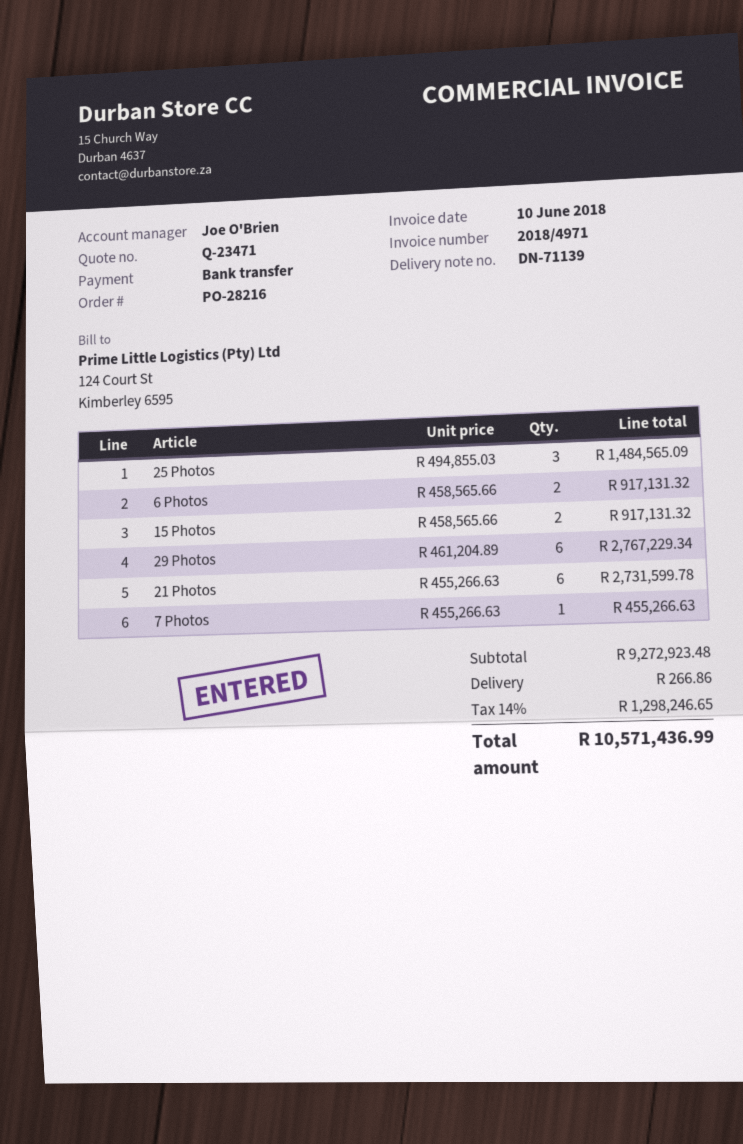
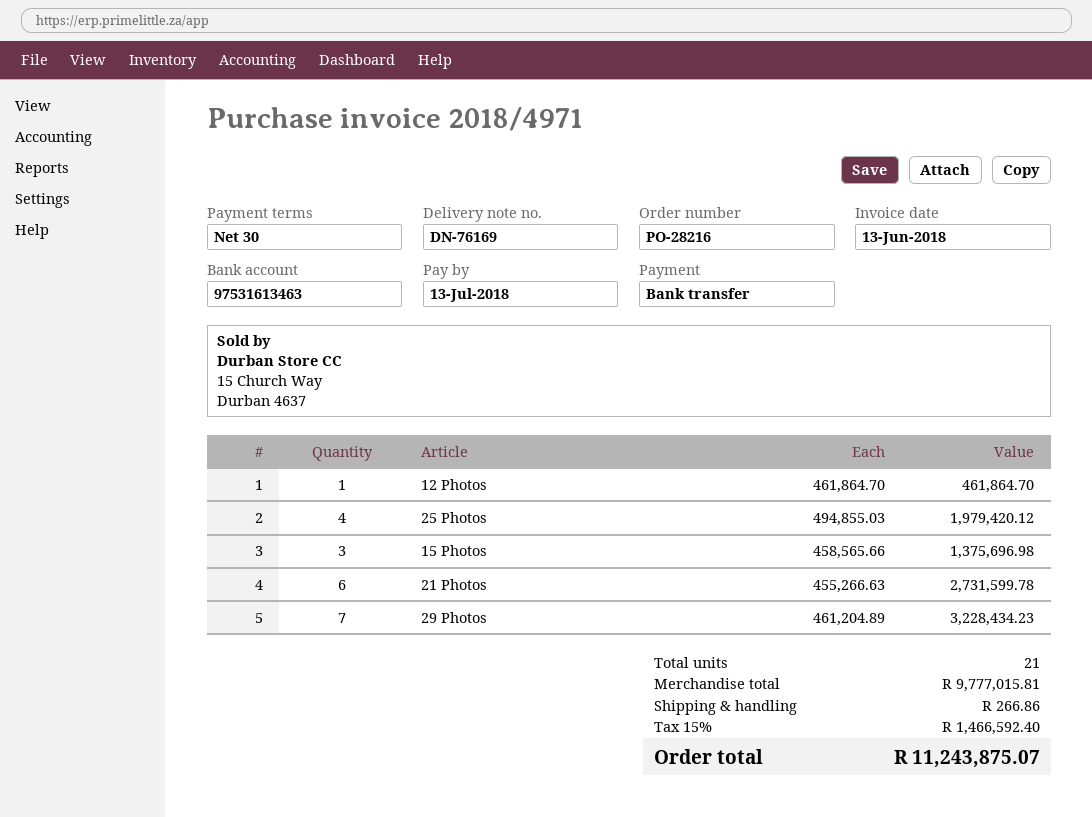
delivery note number: DN-71139 -> DN-76169
invoice date: 2018-06-10 -> 2018-06-13
25 Photos: 3 x 494855.03 = 1484565.09 -> 4 x 494855.03 = 1979420.12
6 Photos: 2 x 458565.66 = 917131.32 -> none
15 Photos: 2 x 458565.66 = 917131.32 -> 3 x 458565.66 = 1375696.98
29 Photos: 6 x 461204.89 = 2767229.34 -> 7 x 461204.89 = 3228434.23
7 Photos: 1 x 455266.63 = 455266.63 -> none
12 Photos: none -> 1 x 461864.70 = 461864.70
subtotal: 9272923.48 -> 9777015.81
tax: 14% = 1298246.65 -> 15% = 1466592.40
total: 10571436.99 -> 11243875.07

